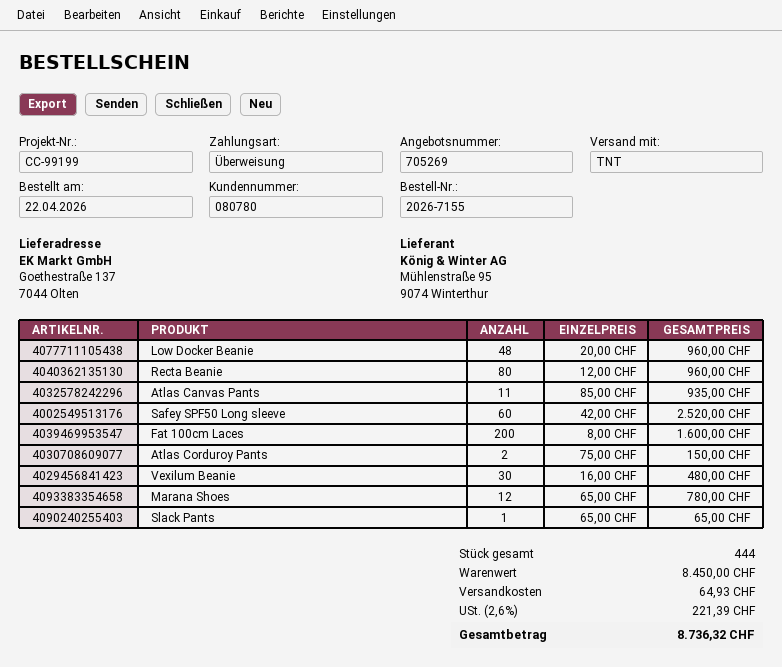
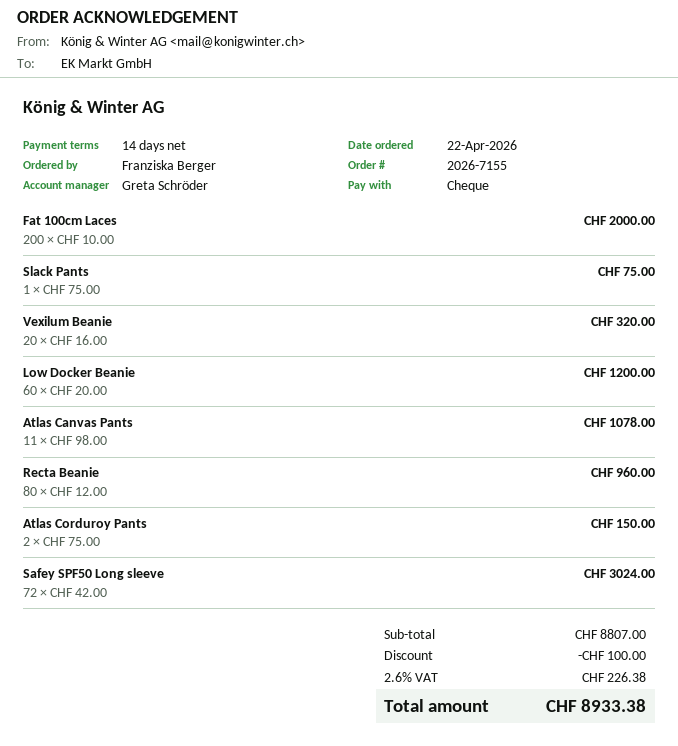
payment method: bank transfer -> cheque
Low Docker Beanie: 48 x 20.00 = 960.00 -> 60 x 20.00 = 1200.00
Atlas Canvas Pants: 11 x 85.00 = 935.00 -> 11 x 98.00 = 1078.00
Safey SPF50 Long sleeve: 60 x 42.00 = 2520.00 -> 72 x 42.00 = 3024.00
Fat 100cm Laces: 200 x 8.00 = 1600.00 -> 200 x 10.00 = 2000.00
Vexilum Beanie: 30 x 16.00 = 480.00 -> 20 x 16.00 = 320.00
Marana Shoes: 12 x 65.00 = 780.00 -> none
Slack Pants: 1 x 65.00 = 65.00 -> 1 x 75.00 = 75.00
subtotal: 8450.00 -> 8807.00
discount: none -> 100.00
shipping: 64.93 -> none
tax: 2.6% = 221.39 -> 2.6% = 226.38
total: 8736.32 -> 8933.38

